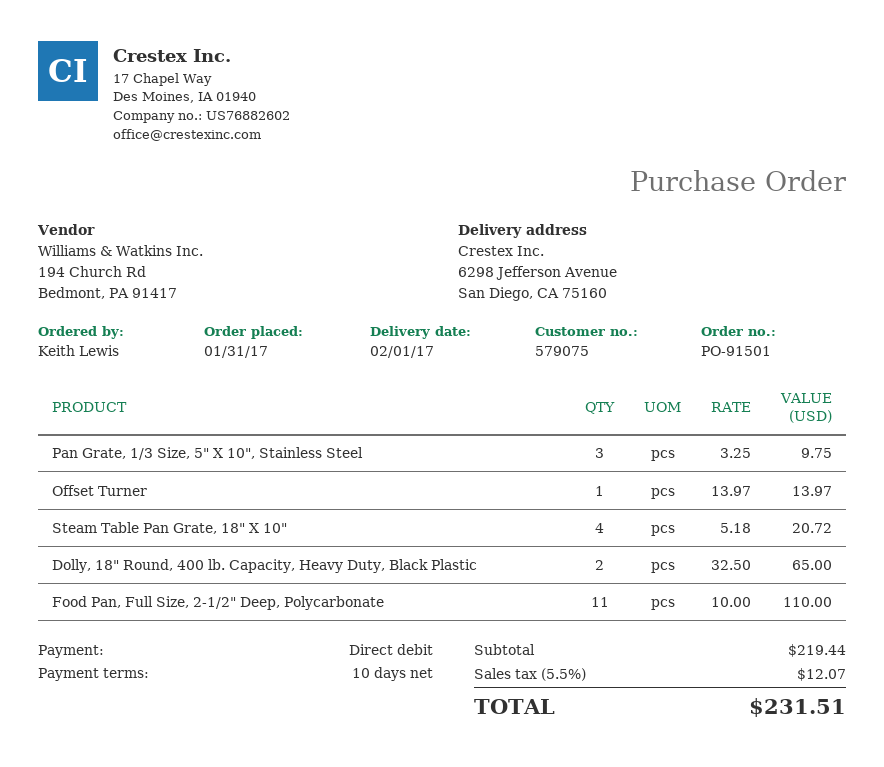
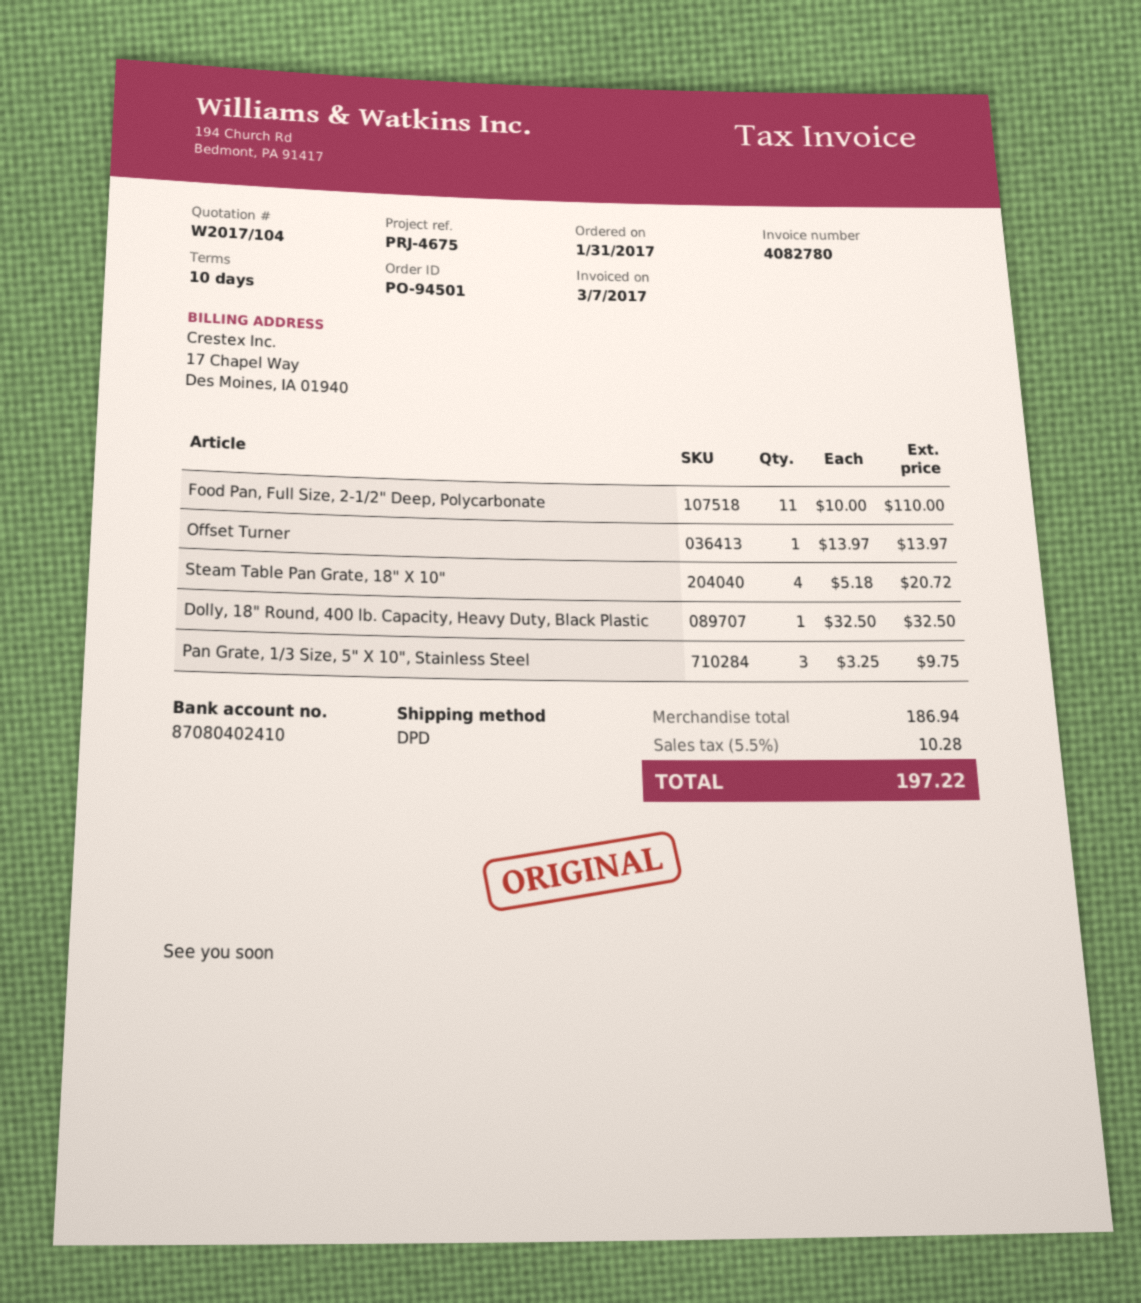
order number: PO-91501 -> PO-94501
Dolly, 18" Round, 400 lb. Capacity, Heavy Duty, Black Plastic: 2 x 32.50 = 65.00 -> 1 x 32.50 = 32.50
subtotal: 219.44 -> 186.94
tax: 5.5% = 12.07 -> 5.5% = 10.28
total: 231.51 -> 197.22

